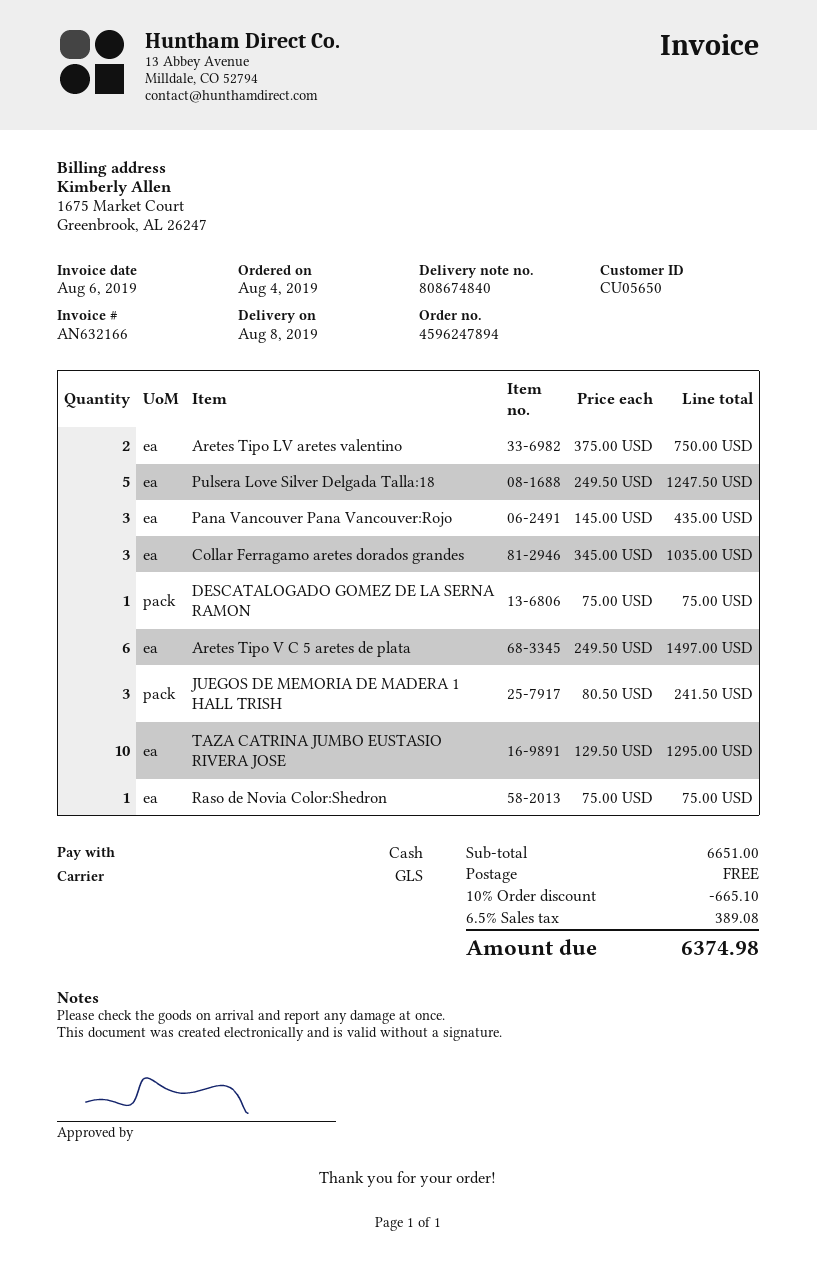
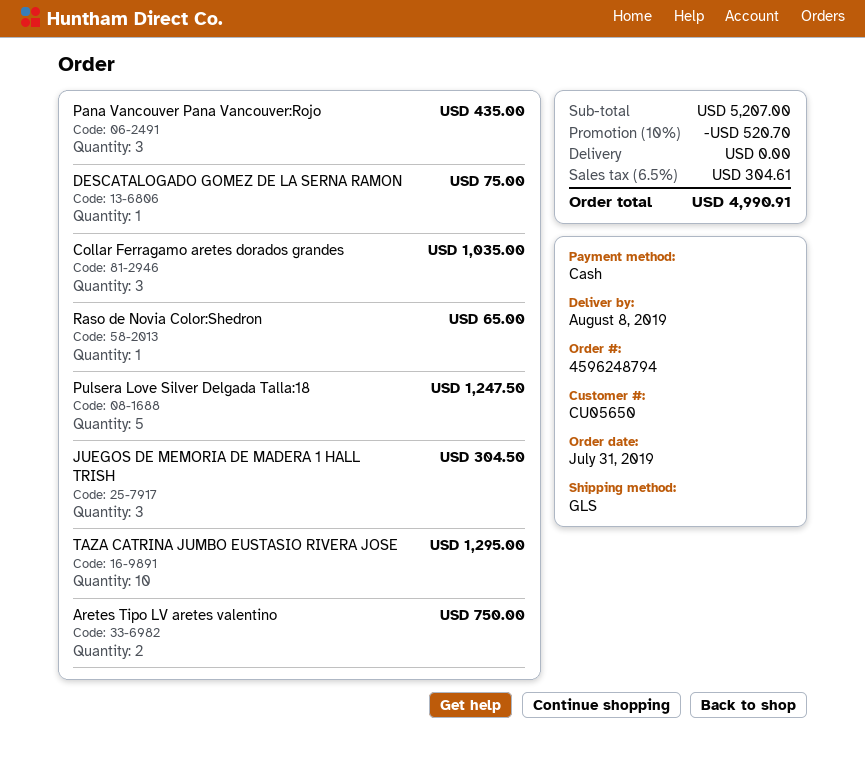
order number: 4596247894 -> 4596248794
order date: 2019-08-04 -> 2019-07-31
Aretes Tipo V C 5 aretes de plata: 6 for 1497.00 -> none
JUEGOS DE MEMORIA DE MADERA 1 HALL TRISH: 3 for 241.50 -> 3 for 304.50
Raso de Novia Color:Shedron: 1 for 75.00 -> 1 for 65.00
subtotal: 6651.00 -> 5207.00
discount: 10% = 665.10 -> 10% = 520.70
tax: 6.5% = 389.08 -> 6.5% = 304.61
total: 6374.98 -> 4990.91

